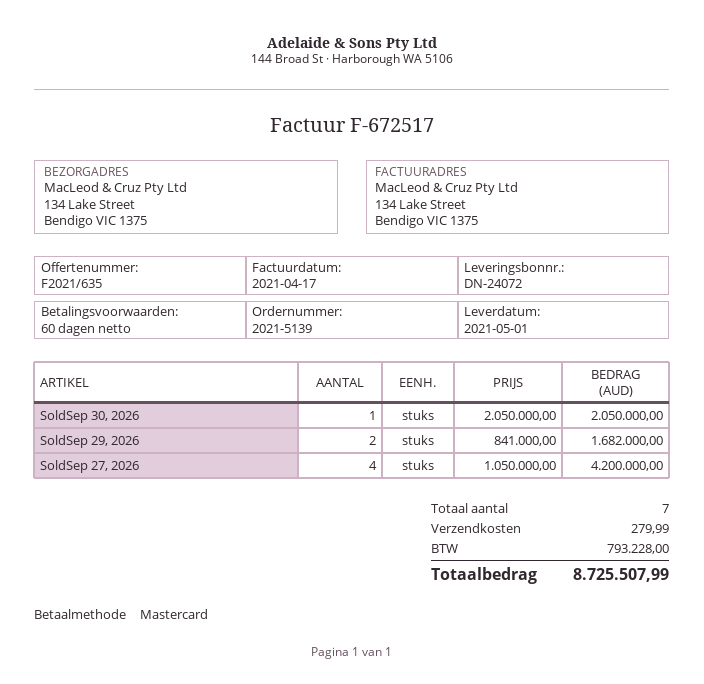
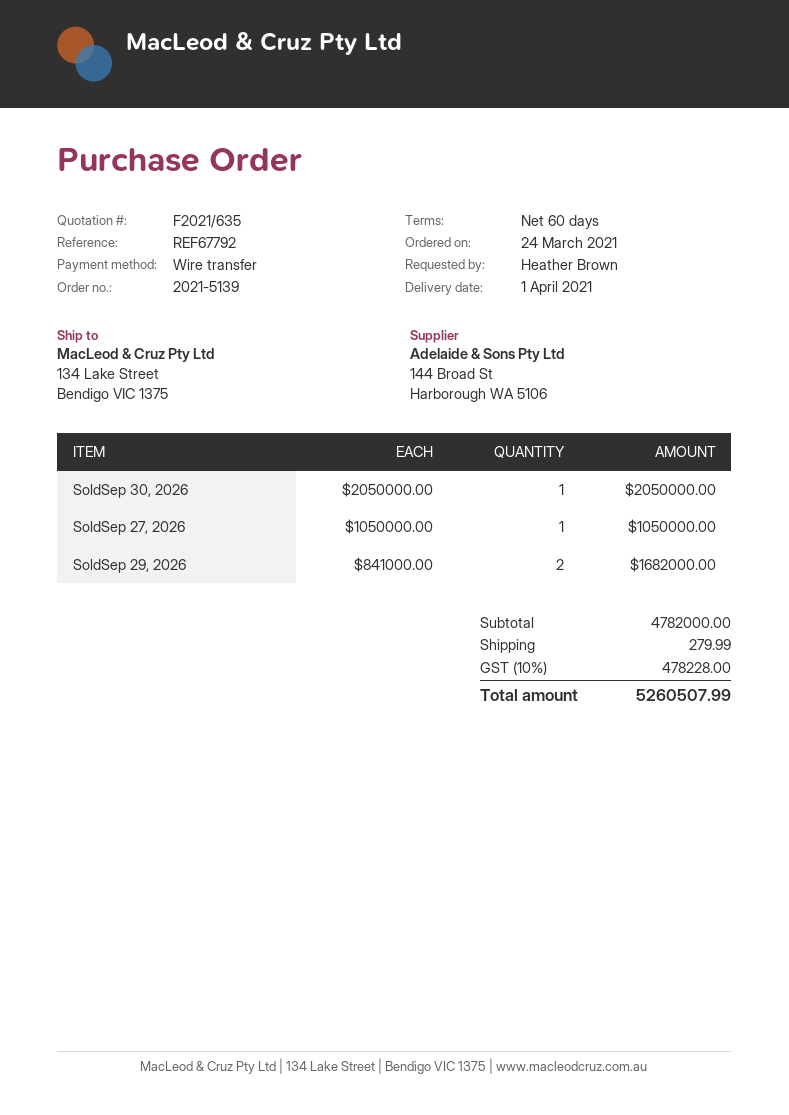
delivery date: 2021-05-01 -> 2021-04-01
payment method: Mastercard -> bank transfer
SoldSep 27, 2026: 4 x 1050000.00 = 4200000.00 -> 1 x 1050000.00 = 1050000.00
tax: 793228.00 -> 478228.00
total: 8725507.99 -> 5260507.99

